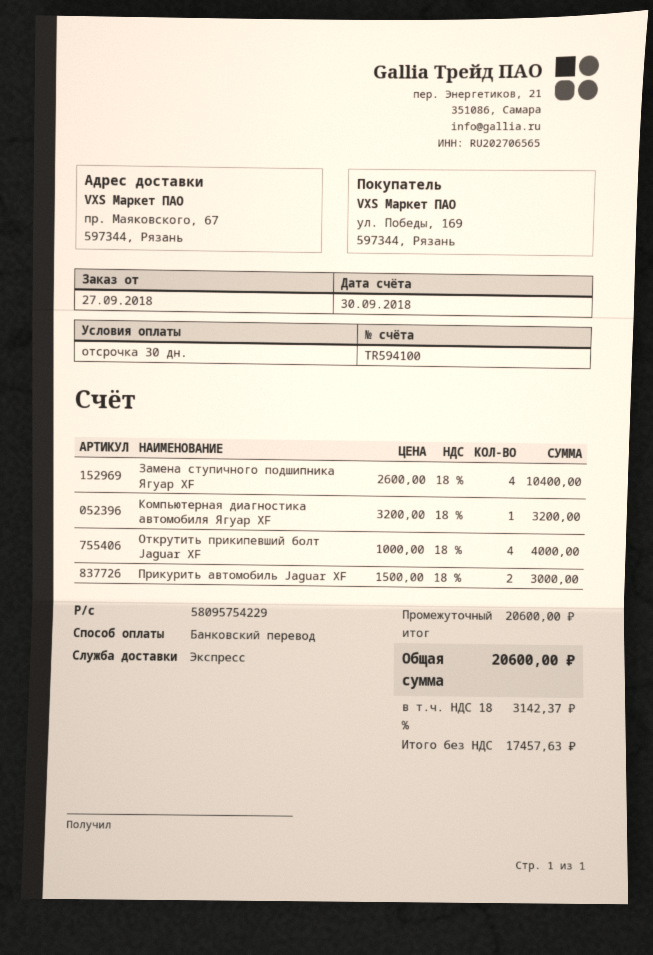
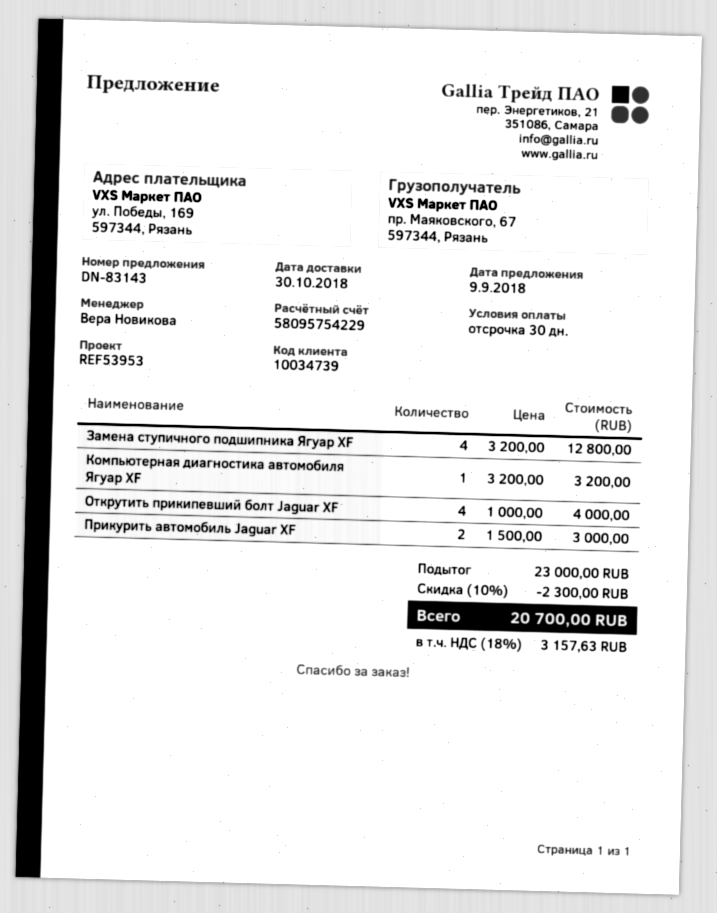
Замена ступичного подшипника Ягуар XF: 4 x 2600.00 = 10400.00 -> 4 x 3200.00 = 12800.00
subtotal: 20600.00 -> 23000.00
discount: none -> 10% = 2300.00
tax: 18% = 3142.37 -> 18% = 3157.63
total: 20600.00 -> 20700.00

